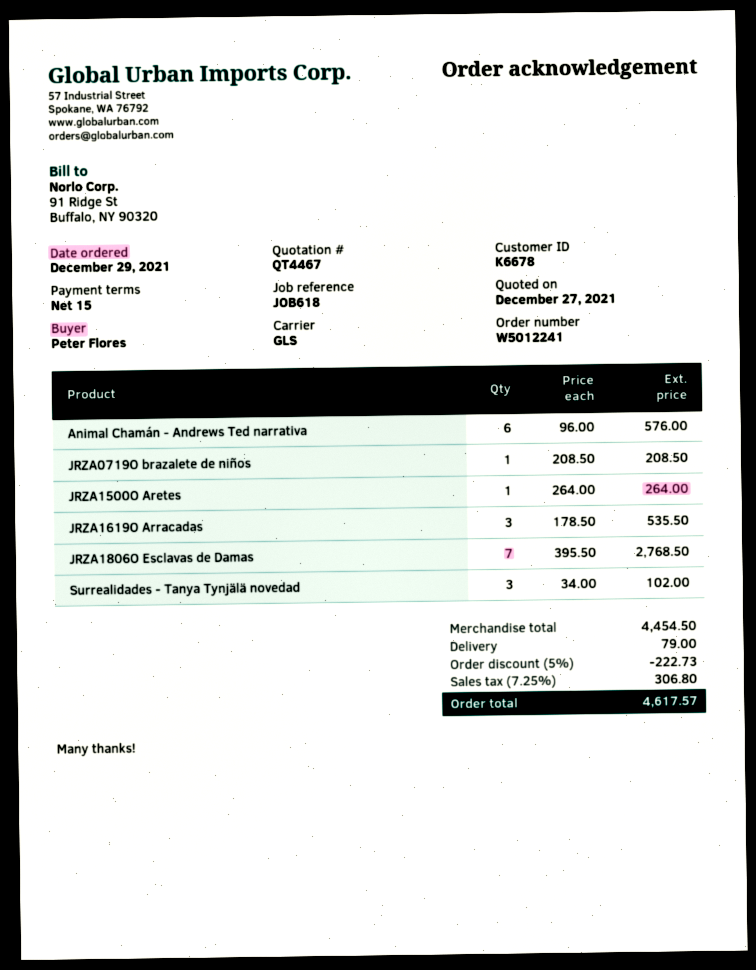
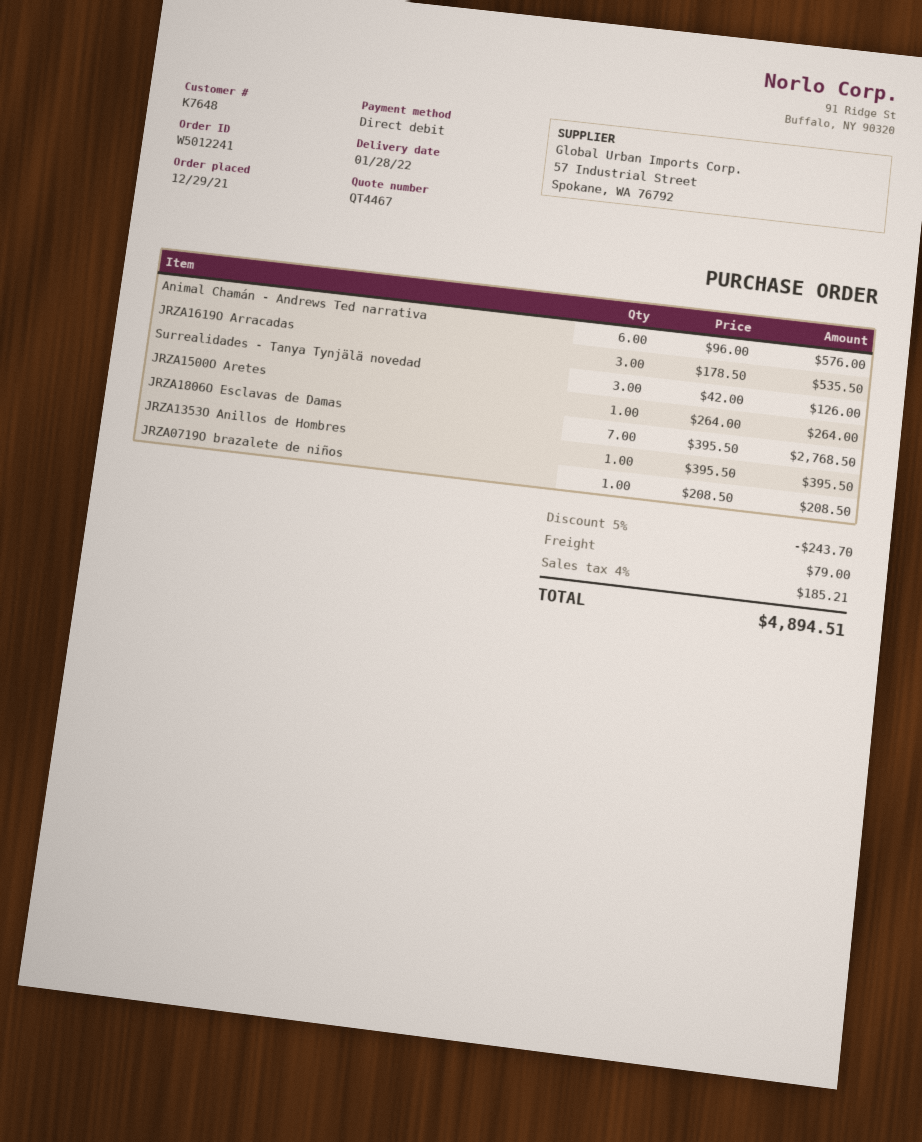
customer number: K6678 -> K7648
Surrealidades - Tanya Tynjälä novedad: 3 x 34.00 = 102.00 -> 3 x 42.00 = 126.00
JRZA1353O Anillos de Hombres: none -> 1 x 395.50 = 395.50
discount: 5% = 222.73 -> 5% = 243.70
tax: 7.25% = 306.80 -> 4% = 185.21
total: 4617.57 -> 4894.51

